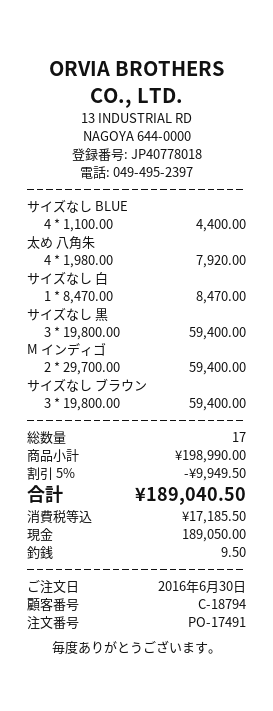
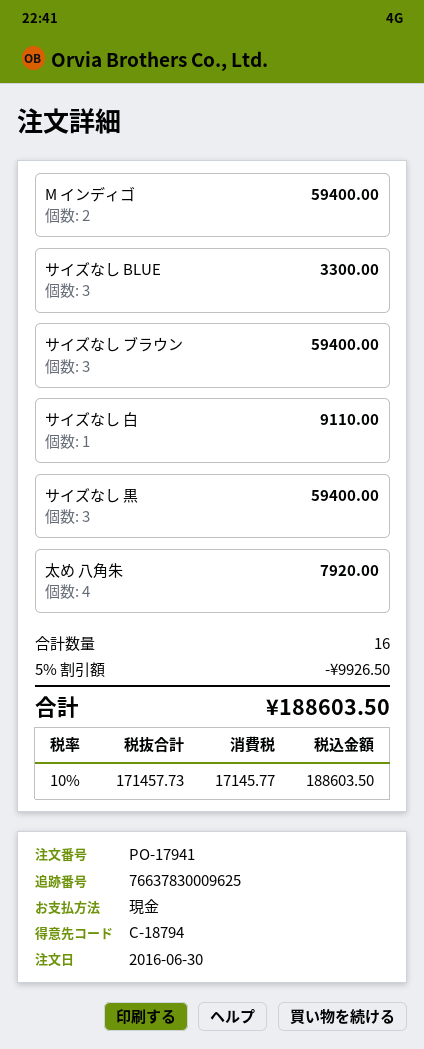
order number: PO-17491 -> PO-17941
サイズなし BLUE: 4 for 4400.00 -> 3 for 3300.00
サイズなし 白: 1 for 8470.00 -> 1 for 9110.00
total quantity: 17 -> 16
discount: 5% = 9949.50 -> 5% = 9926.50
tax: 17185.50 -> 17145.77
total: 189040.50 -> 188603.50

